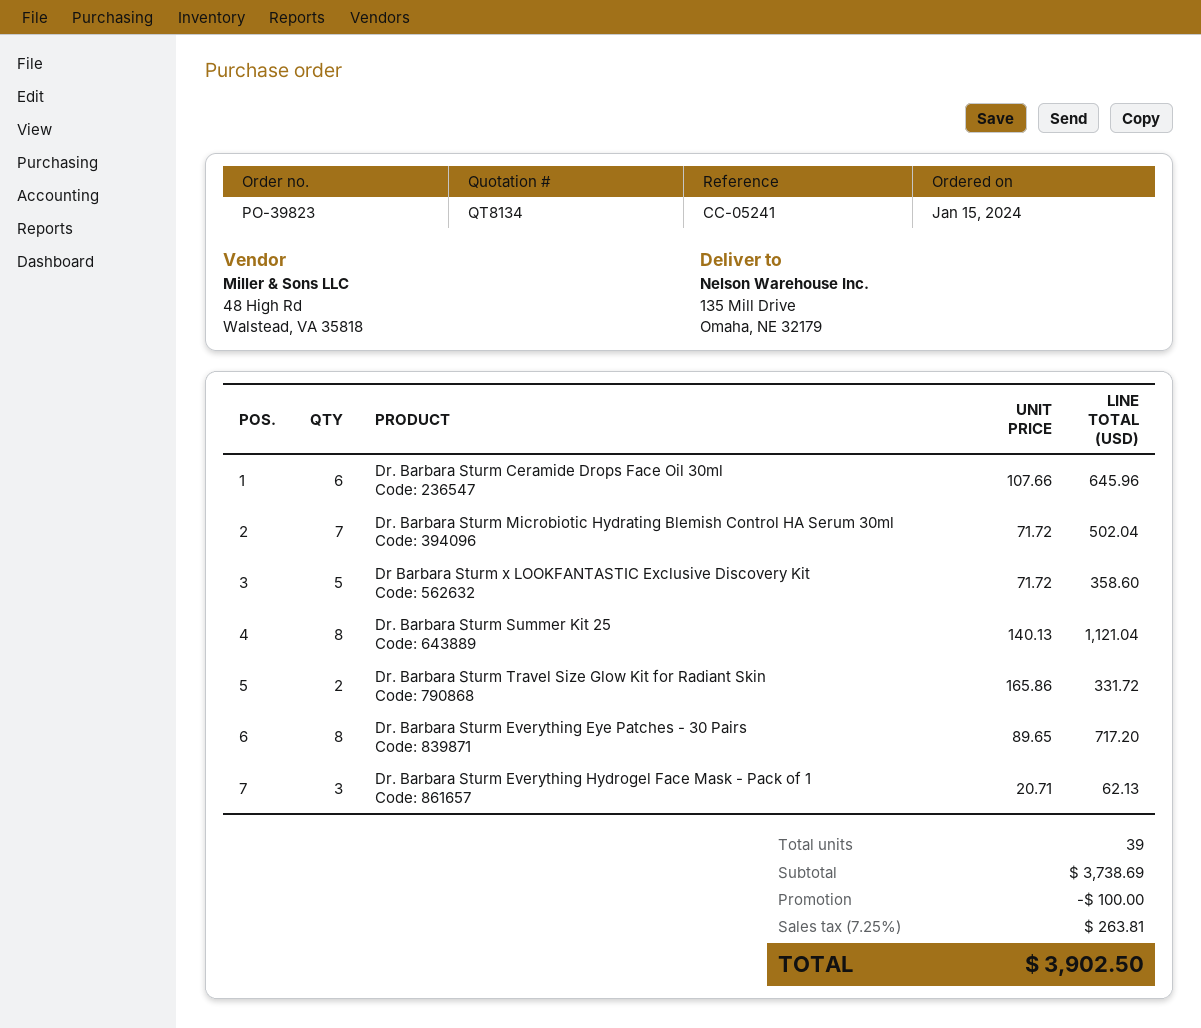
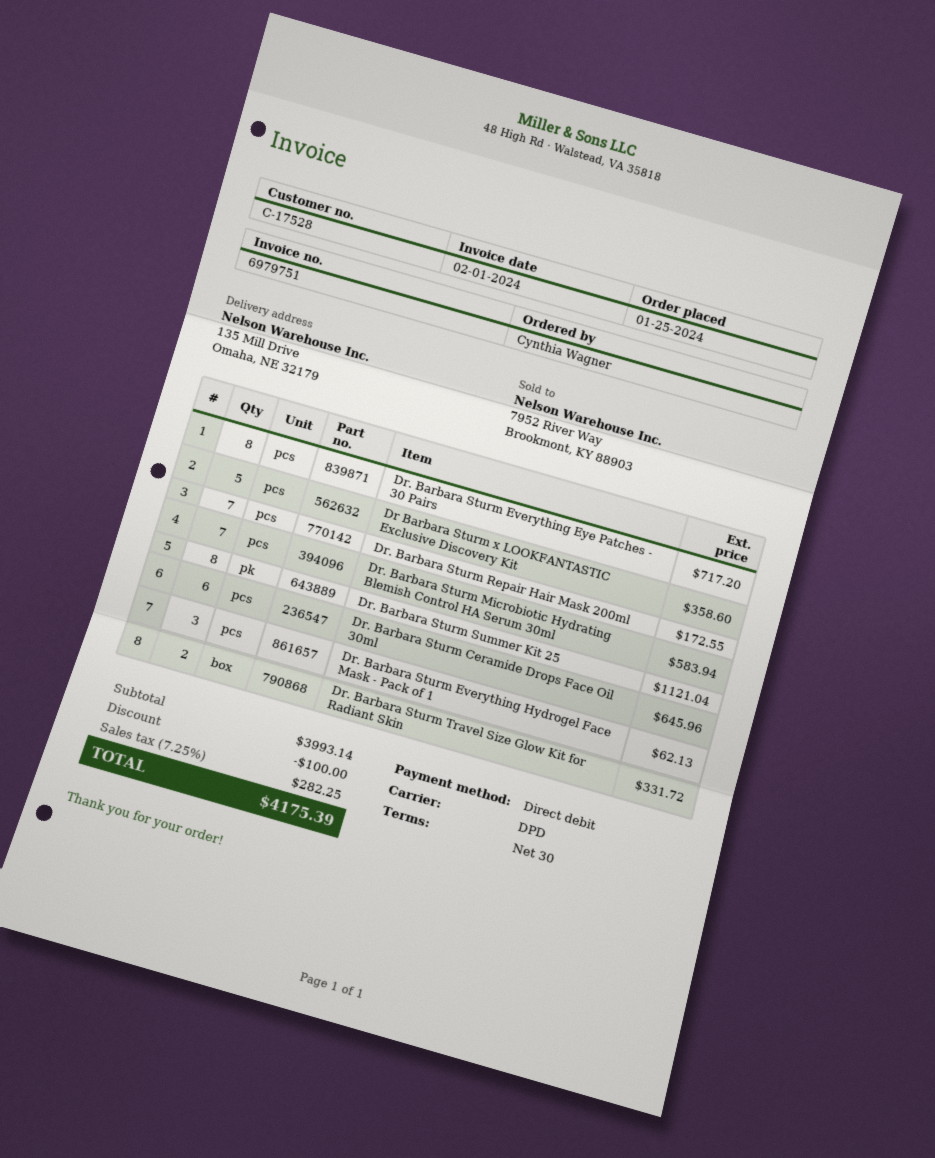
order date: 2024-01-15 -> 2024-01-25
Dr. Barbara Sturm Microbiotic Hydrating Blemish Control HA Serum 30ml: 7 for 502.04 -> 7 for 583.94
Dr. Barbara Sturm Repair Hair Mask 200ml: none -> 7 for 172.55
subtotal: 3738.69 -> 3993.14
tax: 7.25% = 263.81 -> 7.25% = 282.25
total: 3902.50 -> 4175.39

